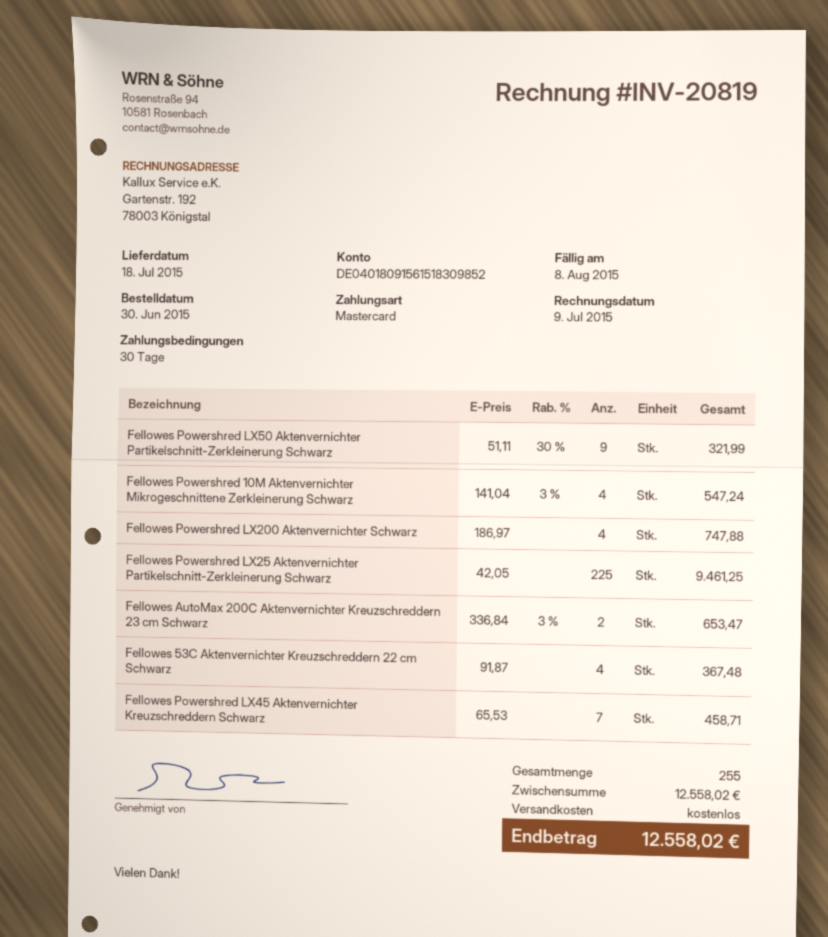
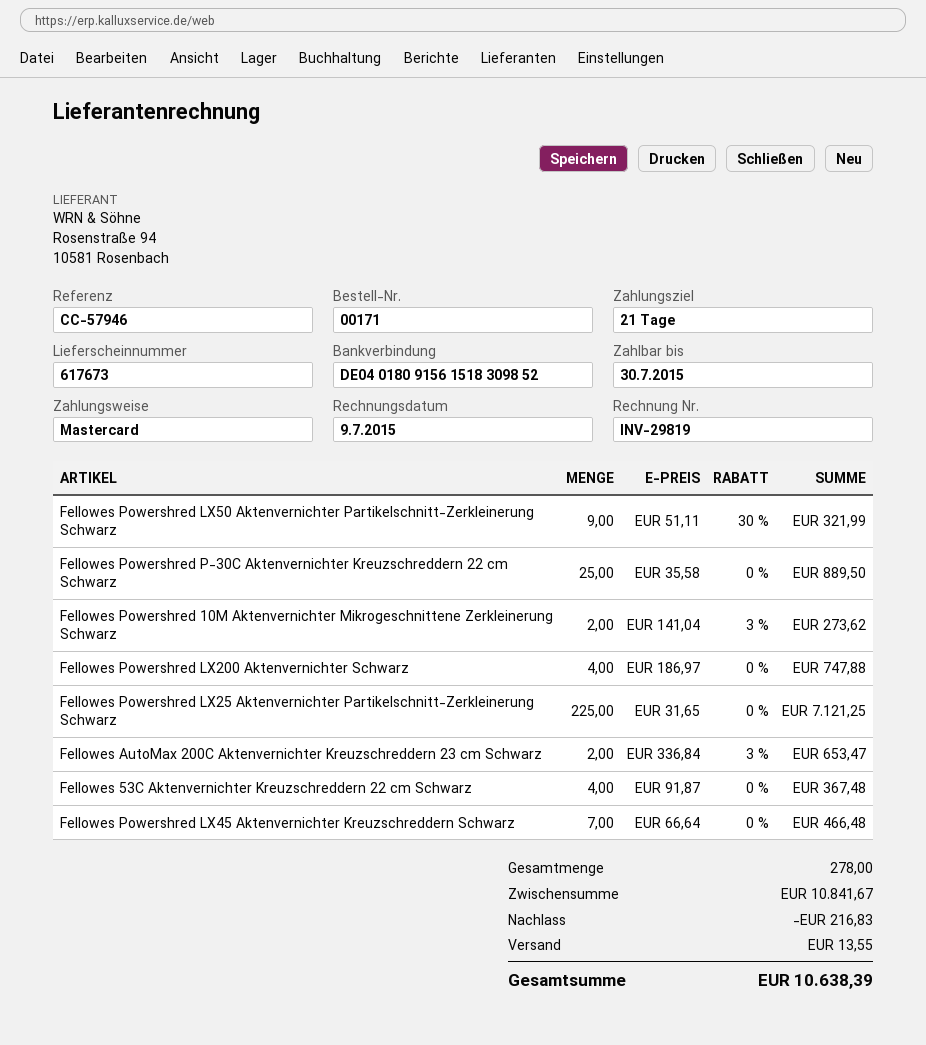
invoice number: INV-20819 -> INV-29819
payment terms: 30 days -> 21 days
due date: 2015-08-08 -> 2015-07-30
Fellowes Powershred 10M Aktenvernichter Mikrogeschnittene Zerkleinerung Schwarz: 4 x 141.04 - 3% = 547.24 -> 2 x 141.04 - 3% = 273.62
Fellowes Powershred LX25 Aktenvernichter Partikelschnitt-Zerkleinerung Schwarz: 225 x 42.05 = 9461.25 -> 225 x 31.65 = 7121.25
Fellowes Powershred LX45 Aktenvernichter Kreuzschreddern Schwarz: 7 x 65.53 = 458.71 -> 7 x 66.64 = 466.48
Fellowes Powershred P-30C Aktenvernichter Kreuzschreddern 22 cm Schwarz: none -> 25 x 35.58 = 889.50
total quantity: 255 -> 278
subtotal: 12558.02 -> 10841.67
discount: none -> 216.83
shipping: 0.00 -> 13.55
total: 12558.02 -> 10638.39

